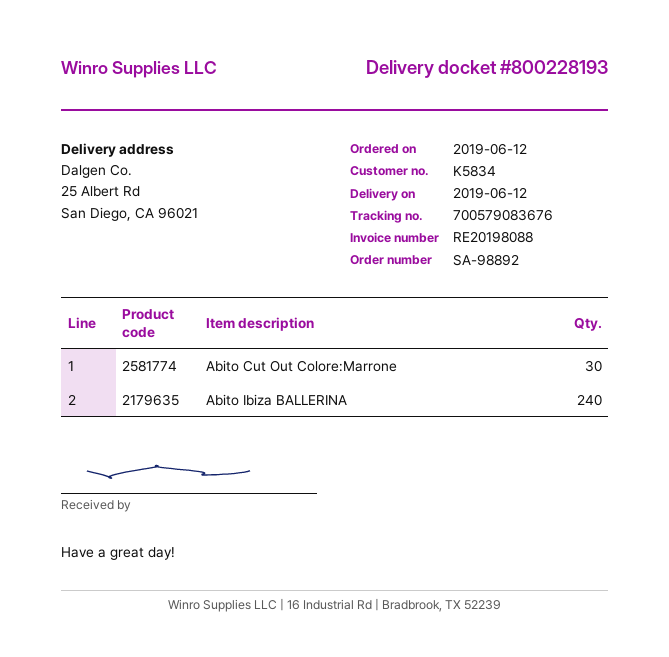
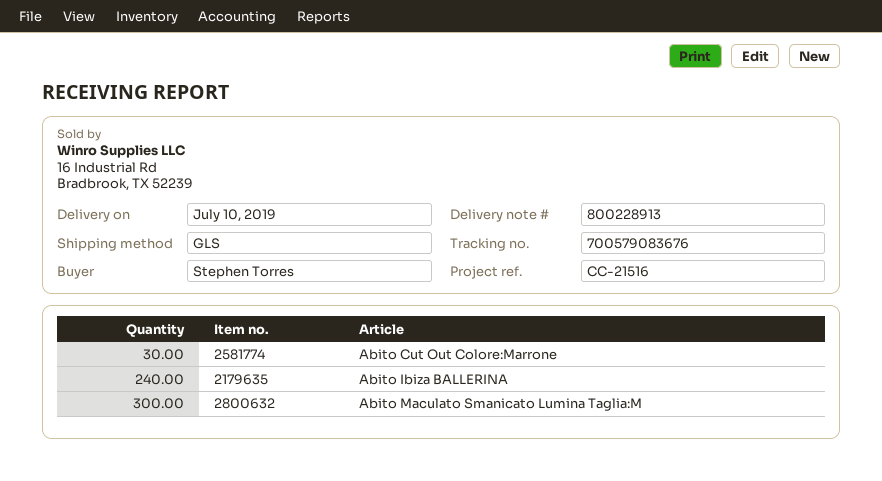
delivery note number: 800228193 -> 800228913
delivery date: 2019-06-12 -> 2019-07-10
Abito Maculato Smanicato Lumina Taglia:M: none -> 300

